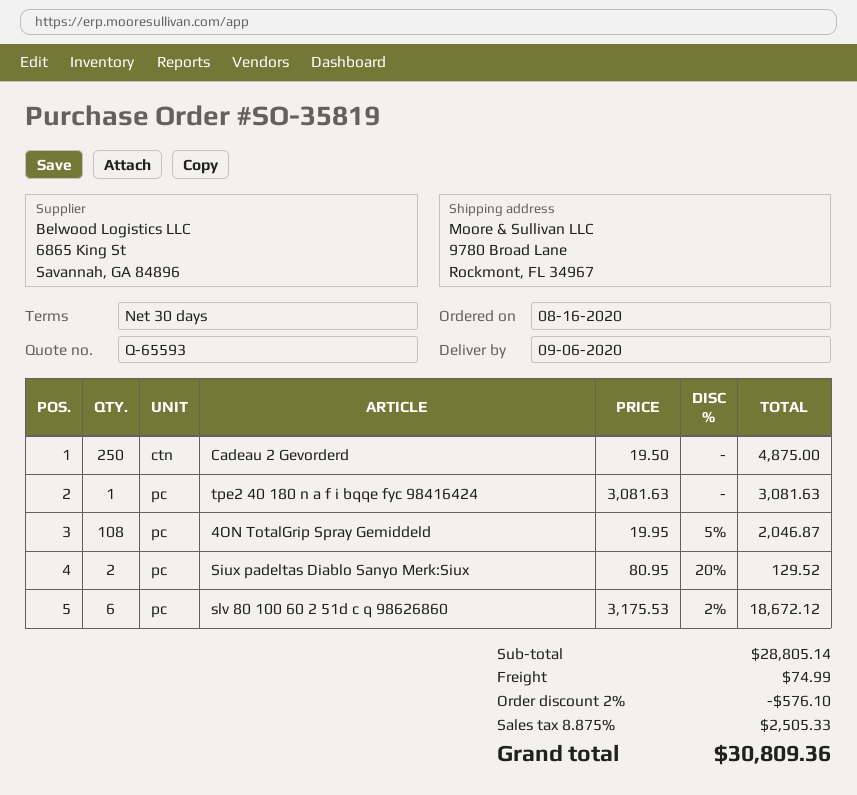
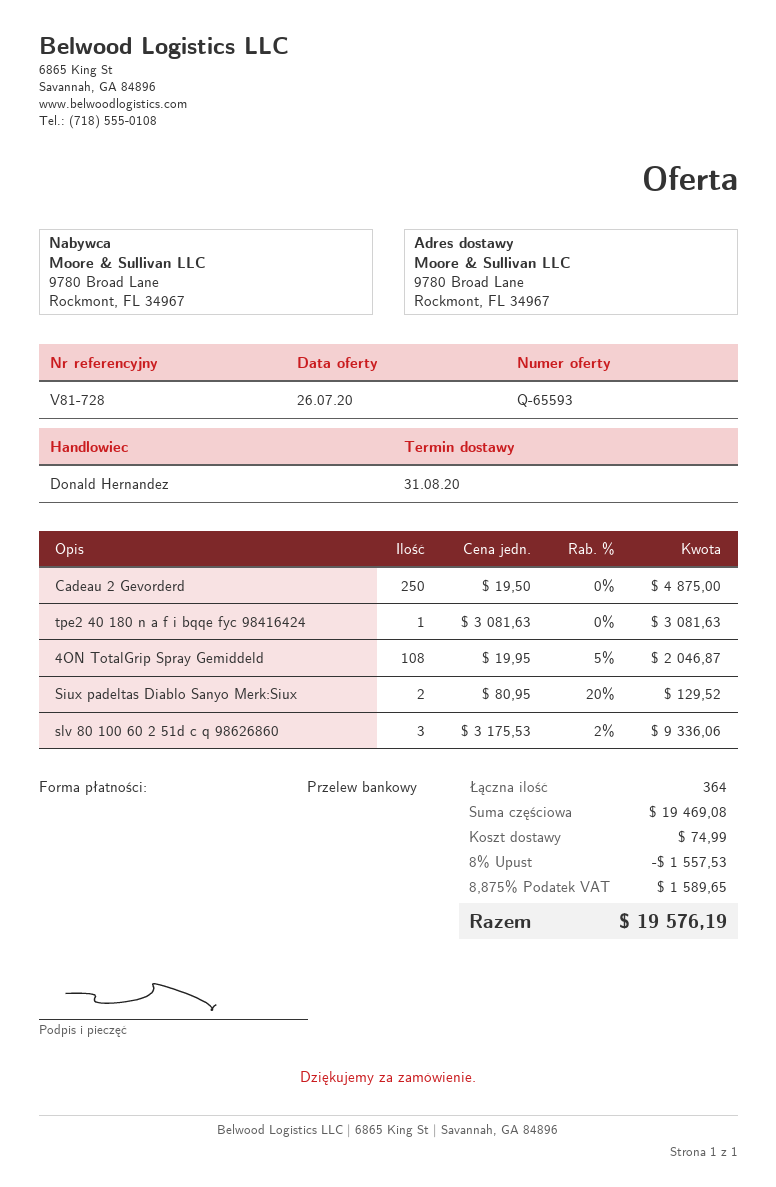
delivery date: 2020-09-06 -> 2020-08-31
slv 80 100 60 2 51d c q 98626860: 6 x 3175.53 - 2% = 18672.12 -> 3 x 3175.53 - 2% = 9336.06
subtotal: 28805.14 -> 19469.08
discount: 2% = 576.10 -> 8% = 1557.53
tax: 8.875% = 2505.33 -> 8.875% = 1589.65
total: 30809.36 -> 19576.19

